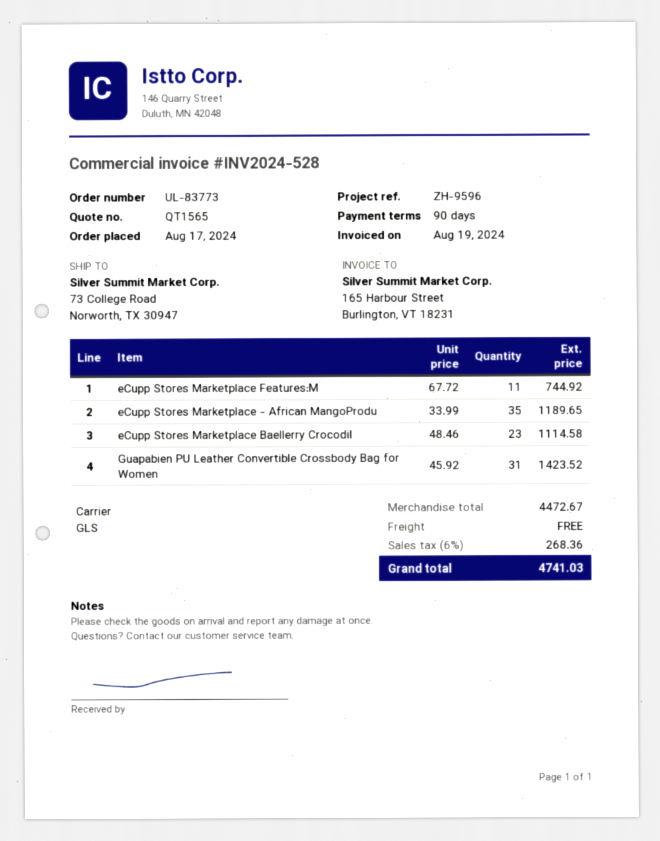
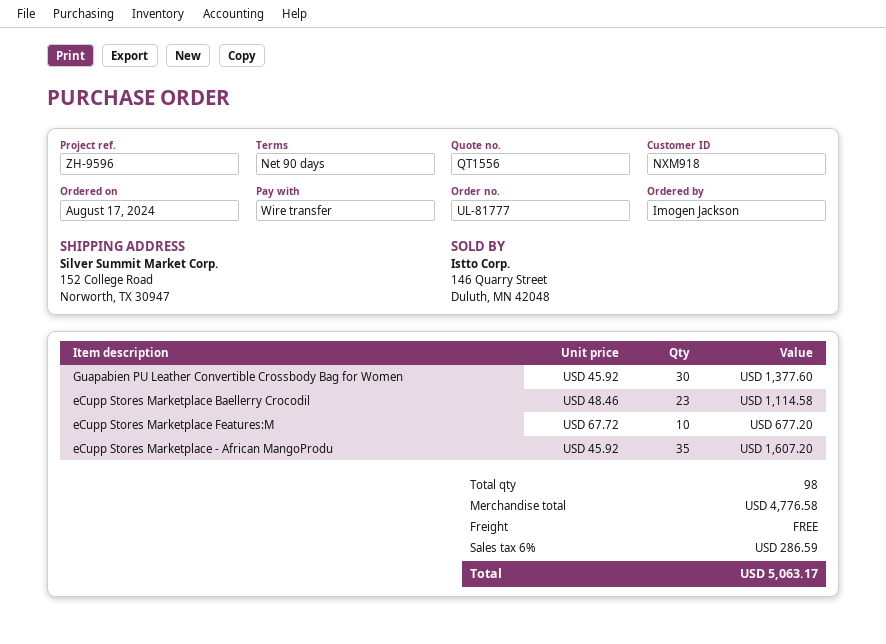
quote number: QT1565 -> QT1556
order number: UL-83773 -> UL-81777
ship to: 73 College Road, Norworth, TX 30947 -> 152 College Road, Norworth, TX 30947
eCupp Stores Marketplace Features:M: 11 x 67.72 = 744.92 -> 10 x 67.72 = 677.20
eCupp Stores Marketplace - African MangoProdu: 35 x 33.99 = 1189.65 -> 35 x 45.92 = 1607.20
Guapabien PU Leather Convertible Crossbody Bag for Women: 31 x 45.92 = 1423.52 -> 30 x 45.92 = 1377.60
subtotal: 4472.67 -> 4776.58
tax: 6% = 268.36 -> 6% = 286.59
total: 4741.03 -> 5063.17

